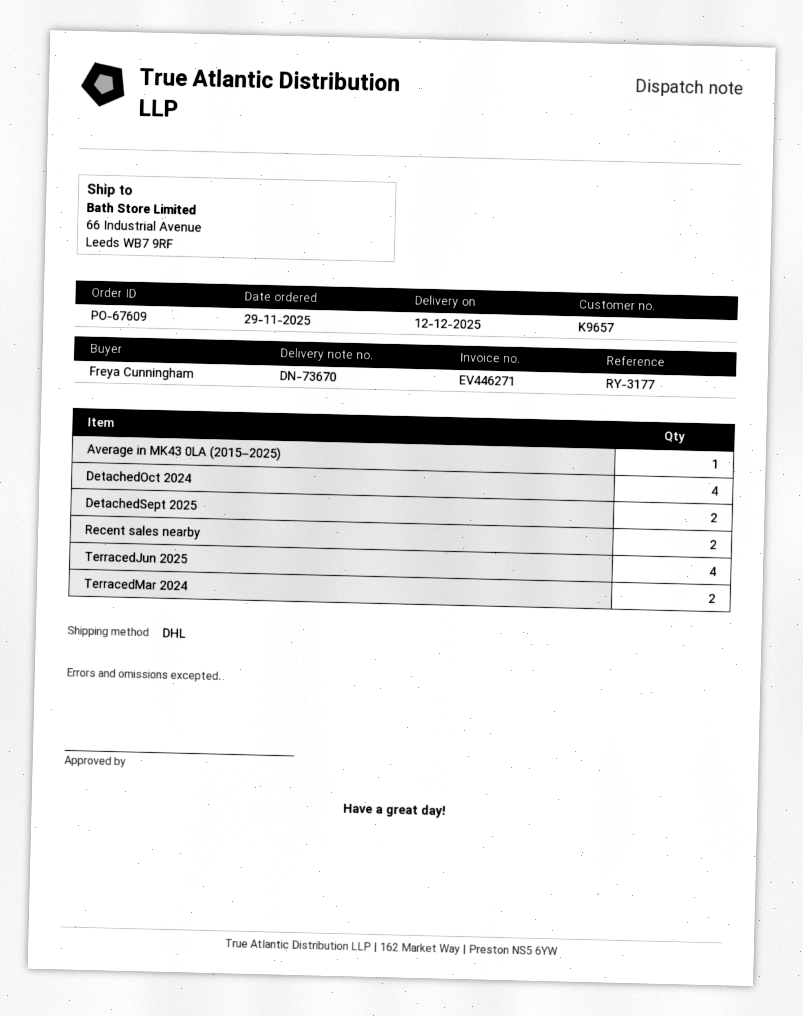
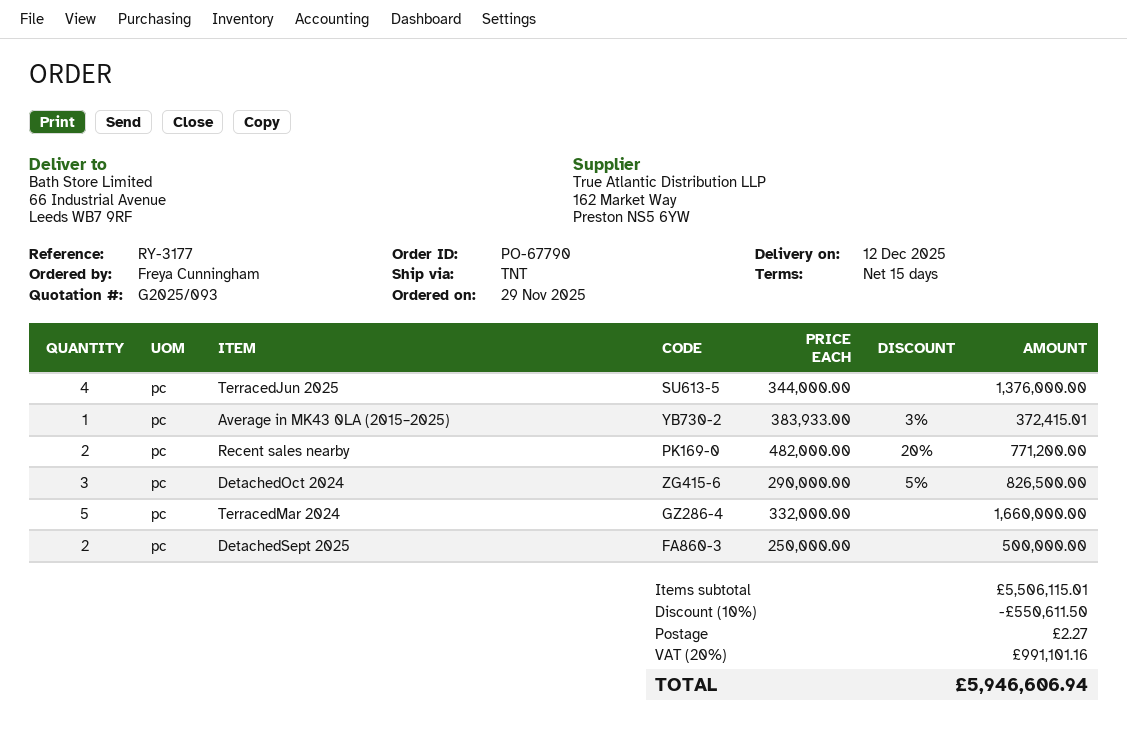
order number: PO-67609 -> PO-67790
shipping method: DHL -> TNT
DetachedOct 2024: 4 -> 3
TerracedMar 2024: 2 -> 5

